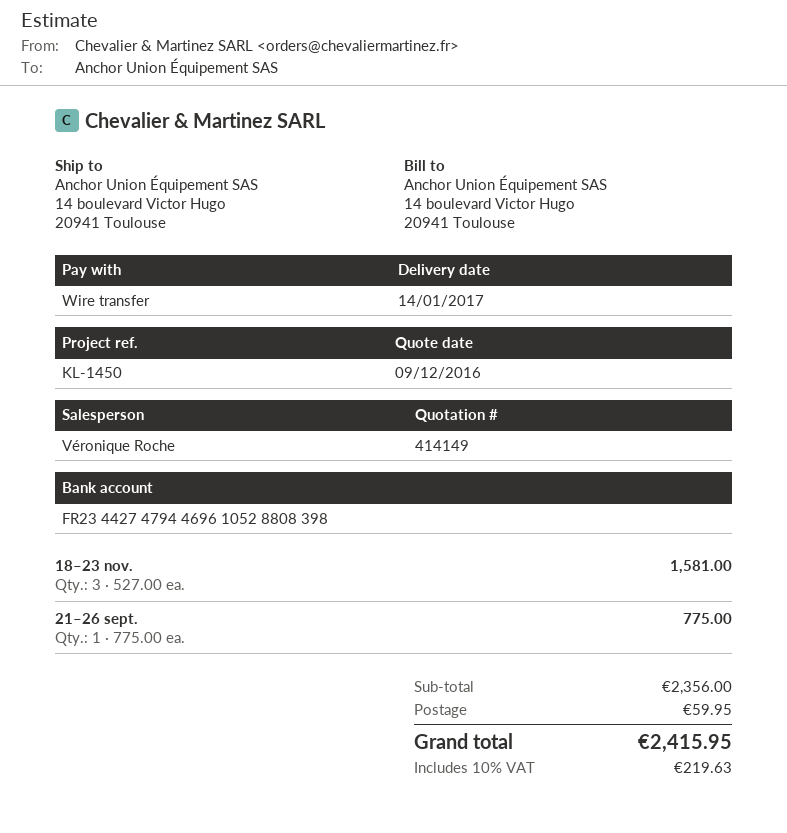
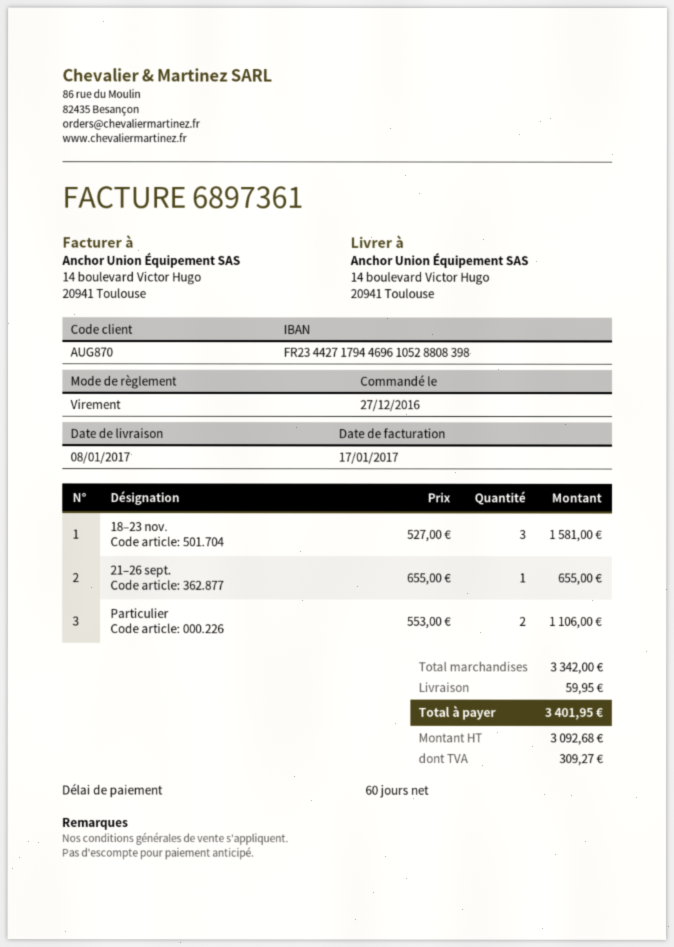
delivery date: 2017-01-14 -> 2017-01-08
bank account: FR2344274794469610528808398 -> FR2344271794469610528808398
21–26 sept.: 1 x 775.00 = 775.00 -> 1 x 655.00 = 655.00
Particulier: none -> 2 x 553.00 = 1106.00
subtotal: 2356.00 -> 3342.00
tax: 219.63 -> 309.27
total: 2415.95 -> 3401.95

